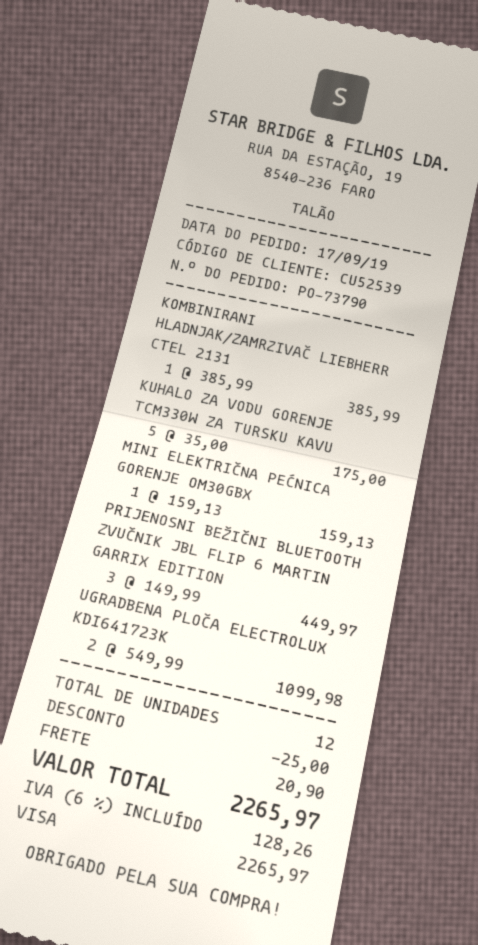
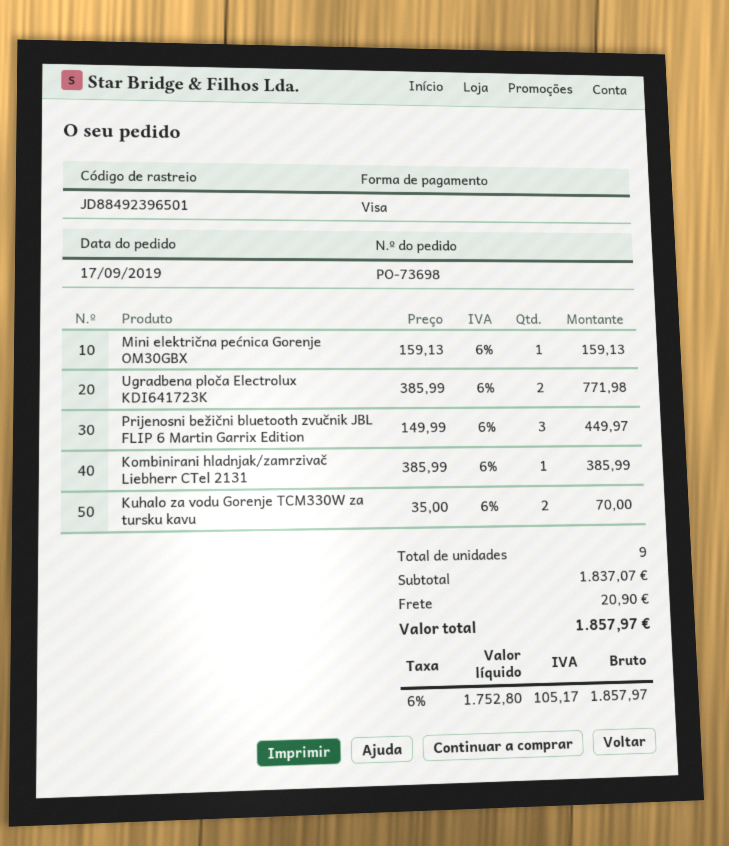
order number: PO-73790 -> PO-73698
KUHALO ZA VODU GORENJE TCM330W ZA TURSKU KAVU: 5 x 35.00 = 175.00 -> 2 x 35.00 = 70.00
UGRADBENA PLOČA ELECTROLUX KDI641723K: 2 x 549.99 = 1099.98 -> 2 x 385.99 = 771.98
total quantity: 12 -> 9
discount: 25.00 -> none
tax: 6% = 128.26 -> 6% = 105.17
total: 2265.97 -> 1857.97

